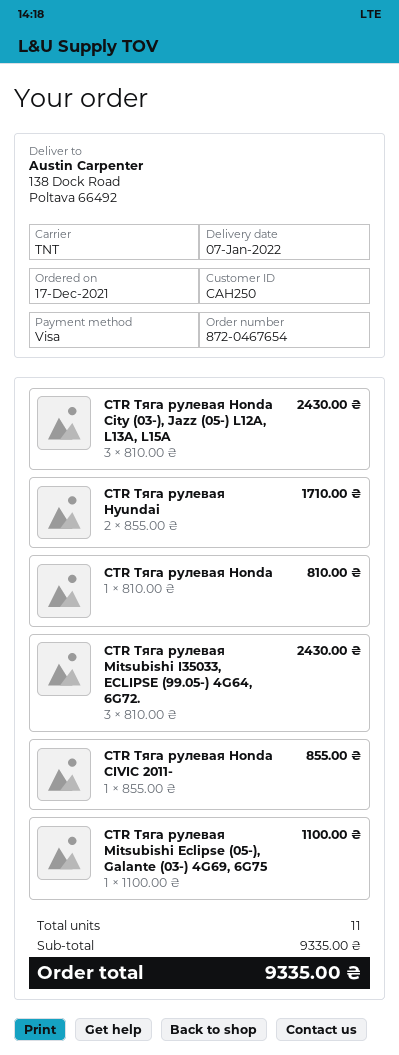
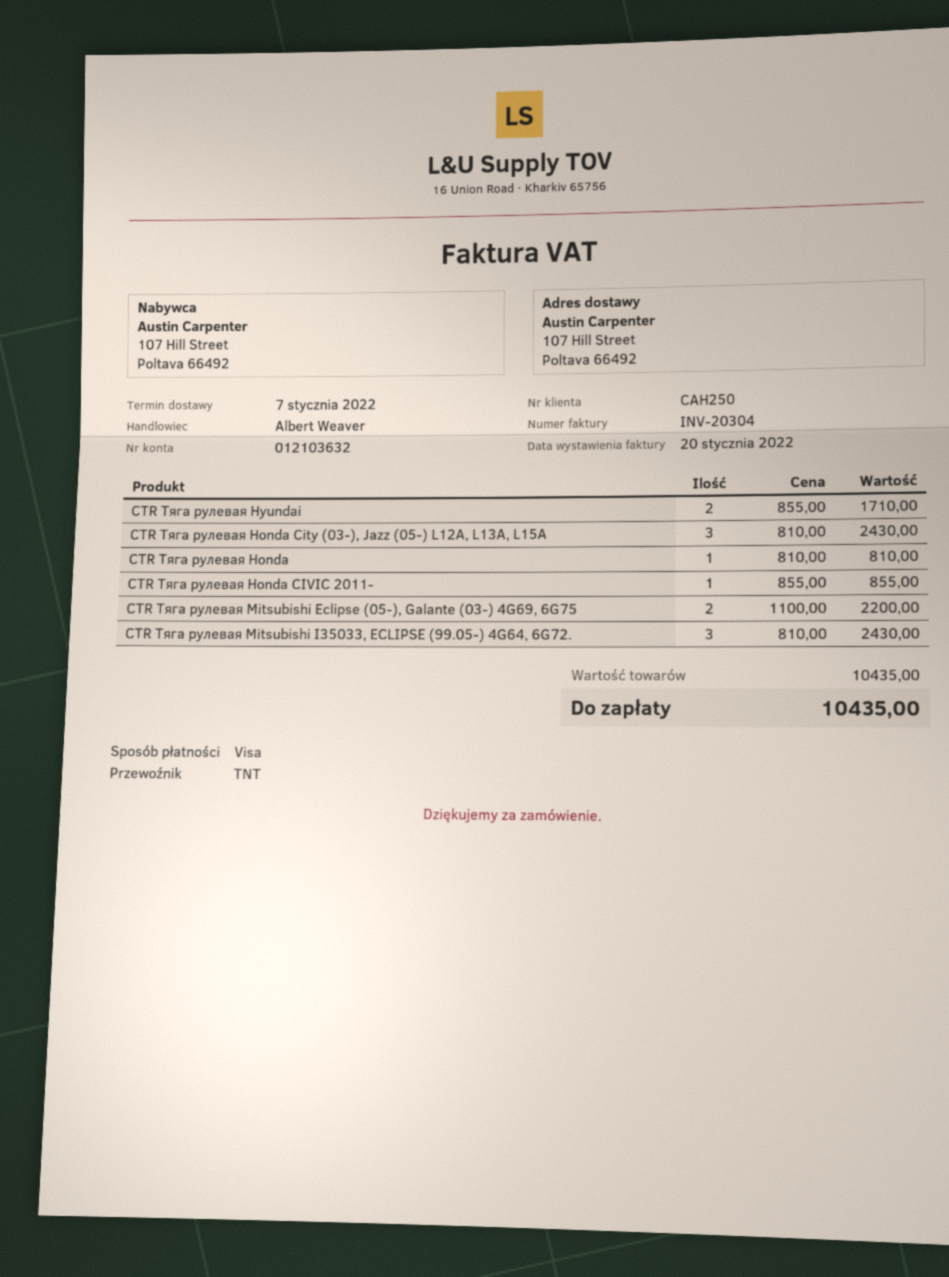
ship to: 138 Dock Road, Poltava 66492 -> 107 Hill Street, Poltava 66492
CTR Тяга рулевая Mitsubishi Eclipse (05-), Galante (03-) 4G69, 6G75: 1 x 1100.00 = 1100.00 -> 2 x 1100.00 = 2200.00
subtotal: 9335.00 -> 10435.00
total: 9335.00 -> 10435.00

